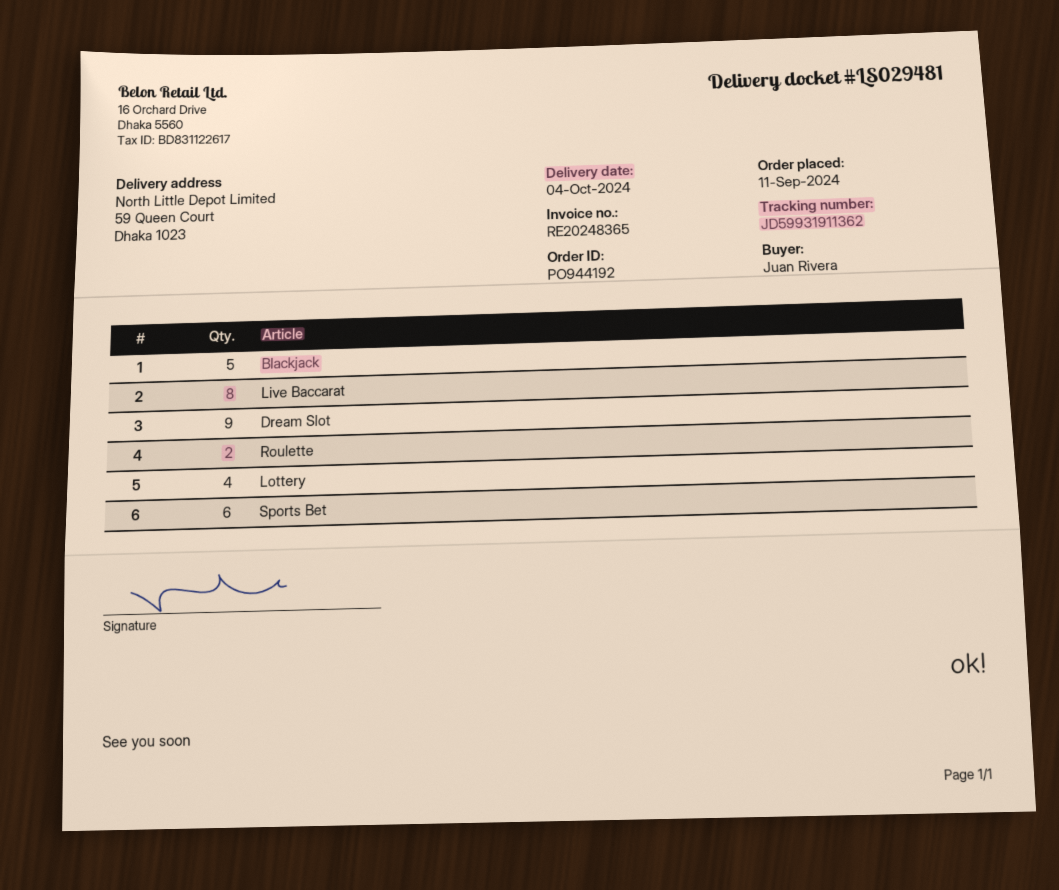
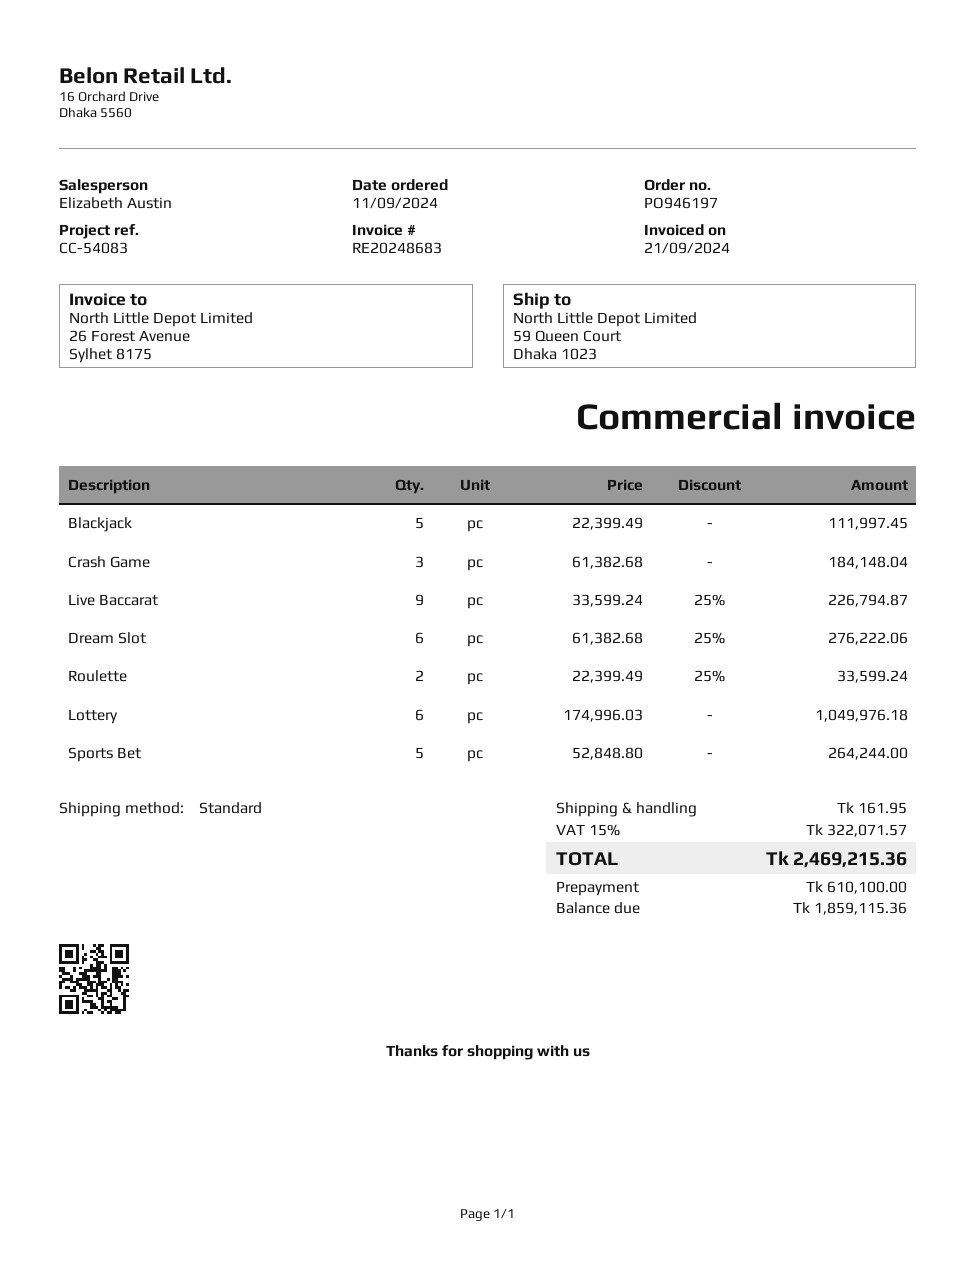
order number: PO944192 -> PO946197
invoice number: RE20248365 -> RE20248683
Live Baccarat: 8 -> 9
Dream Slot: 9 -> 6
Lottery: 4 -> 6
Sports Bet: 6 -> 5
Crash Game: none -> 3

